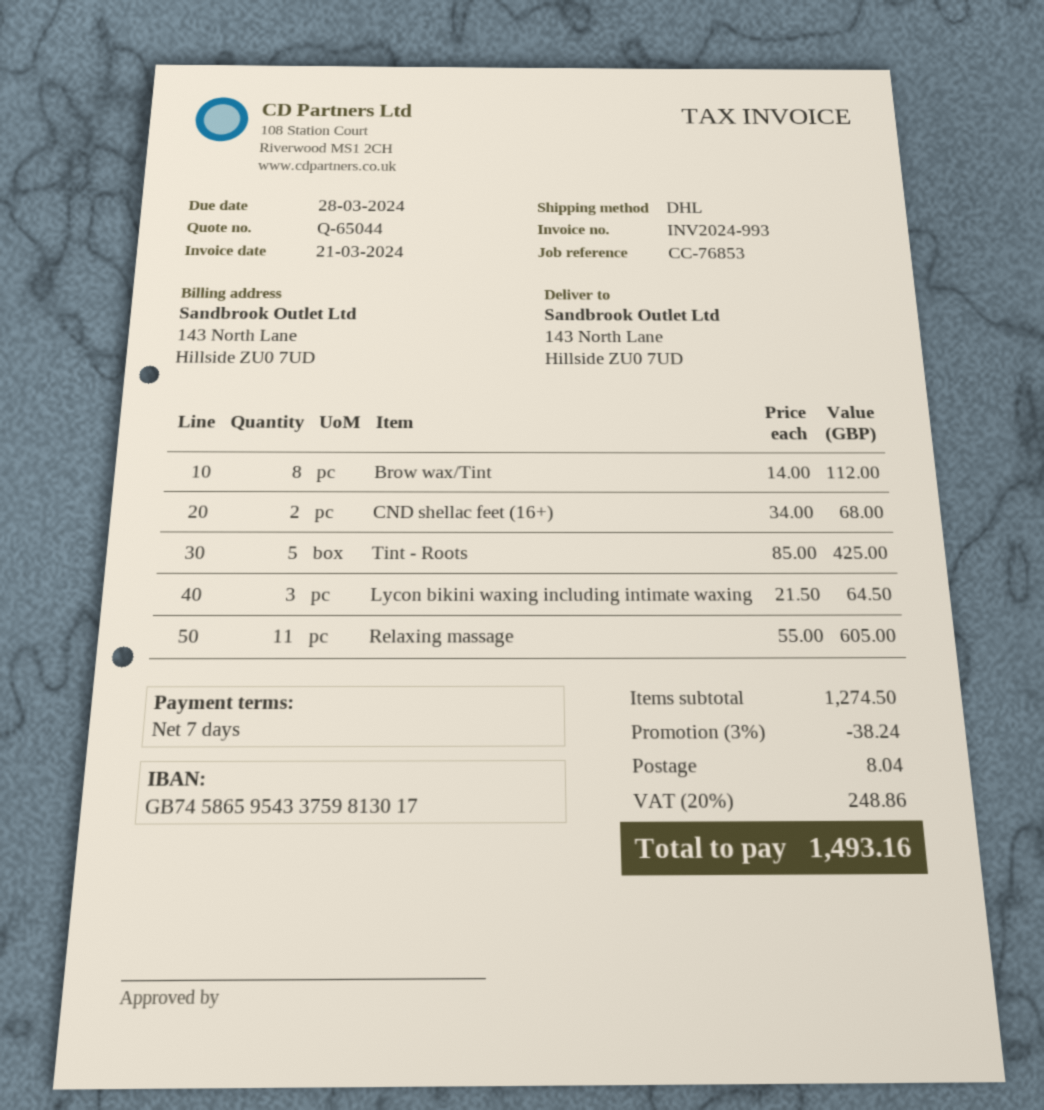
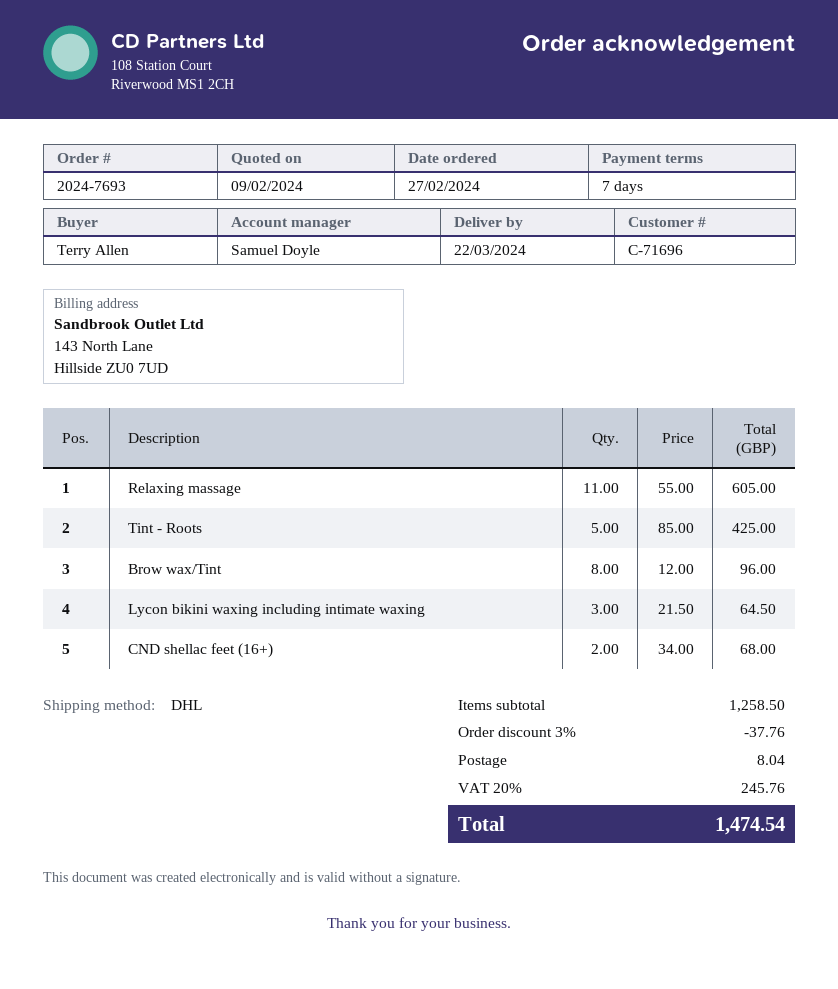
Brow wax/Tint: 8 x 14.00 = 112.00 -> 8 x 12.00 = 96.00
subtotal: 1274.50 -> 1258.50
discount: 3% = 38.24 -> 3% = 37.76
tax: 20% = 248.86 -> 20% = 245.76
total: 1493.16 -> 1474.54

